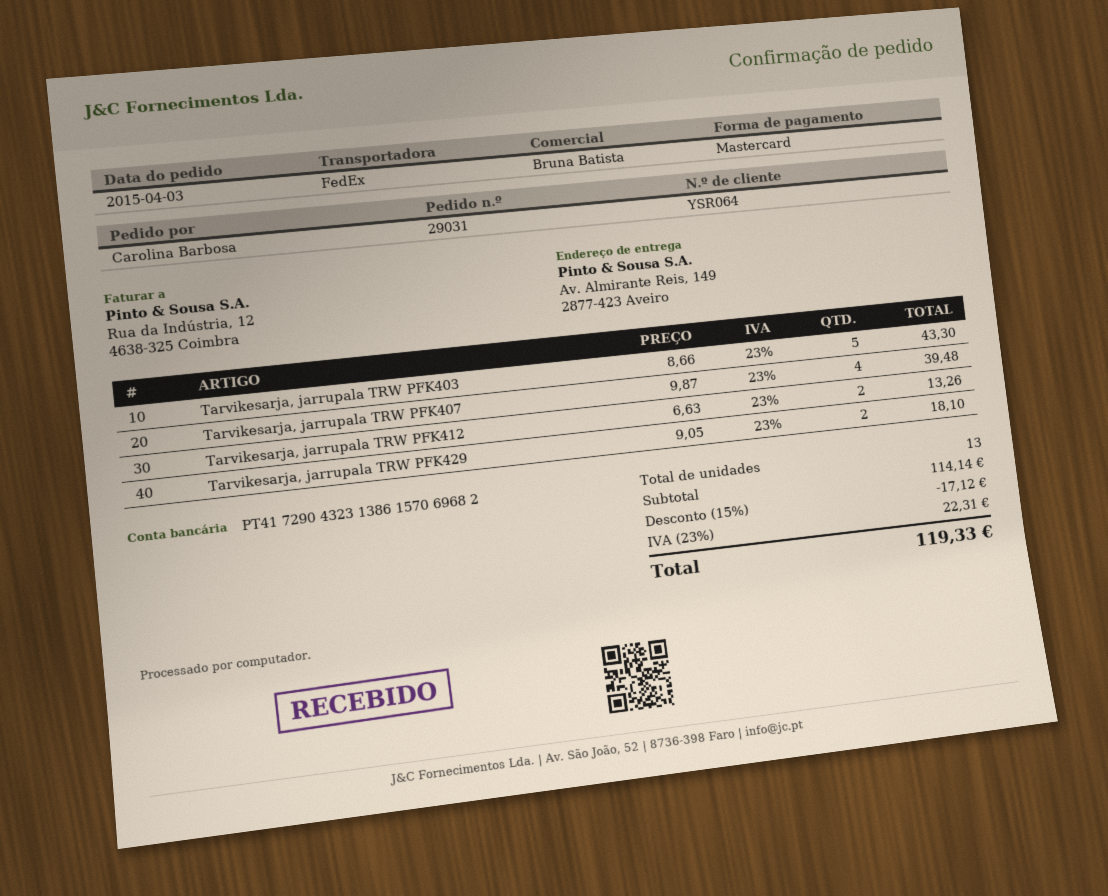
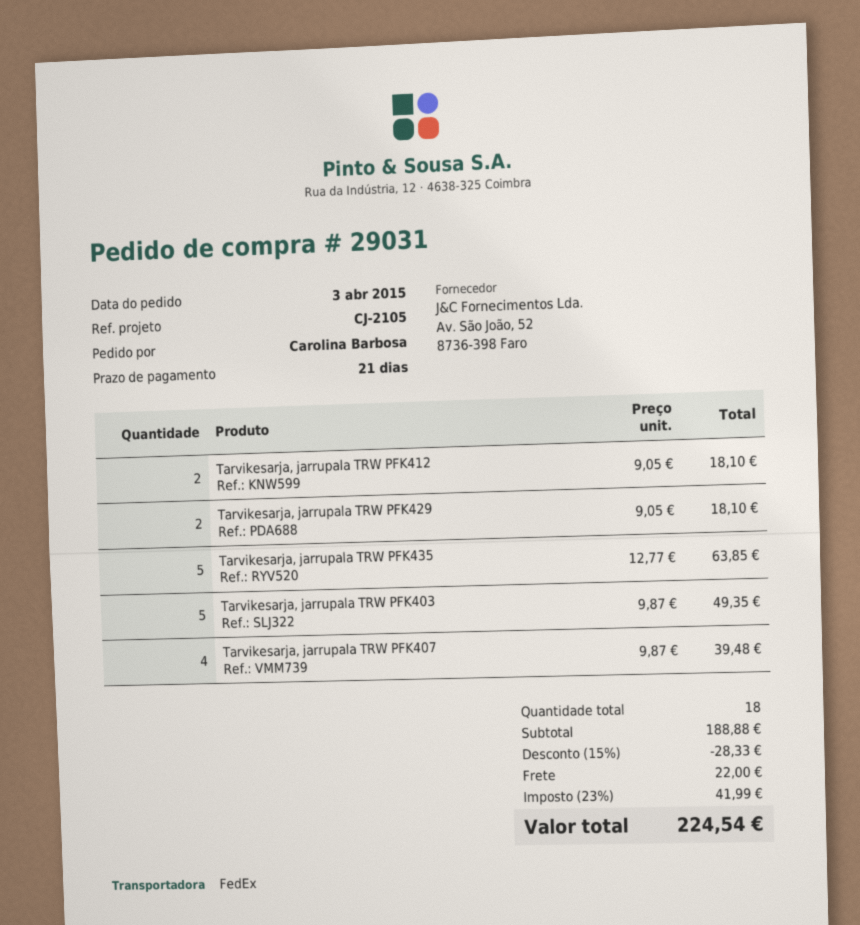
Tarvikesarja, jarrupala TRW PFK403: 5 x 8.66 = 43.30 -> 5 x 9.87 = 49.35
Tarvikesarja, jarrupala TRW PFK412: 2 x 6.63 = 13.26 -> 2 x 9.05 = 18.10
Tarvikesarja, jarrupala TRW PFK435: none -> 5 x 12.77 = 63.85
total quantity: 13 -> 18
subtotal: 114.14 -> 188.88
discount: 15% = 17.12 -> 15% = 28.33
shipping: none -> 22.00
tax: 23% = 22.31 -> 23% = 41.99
total: 119.33 -> 224.54

